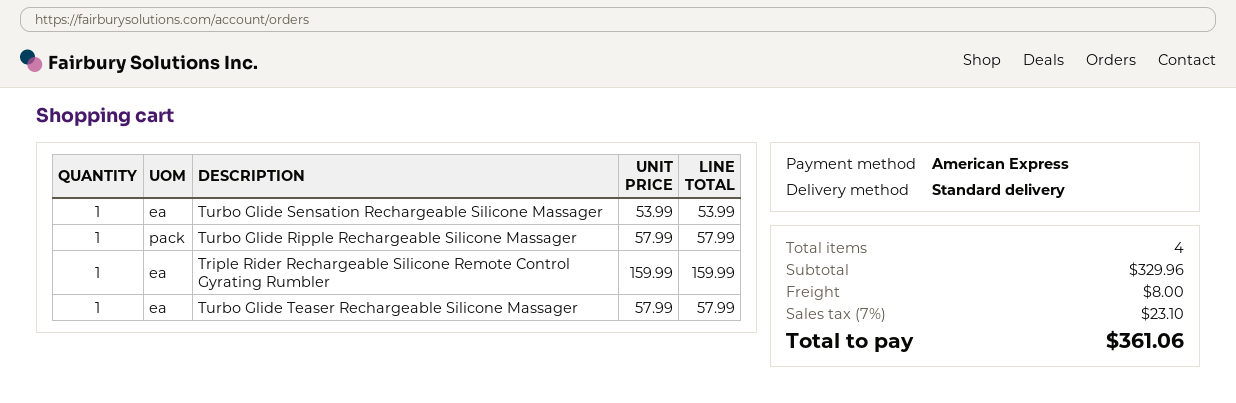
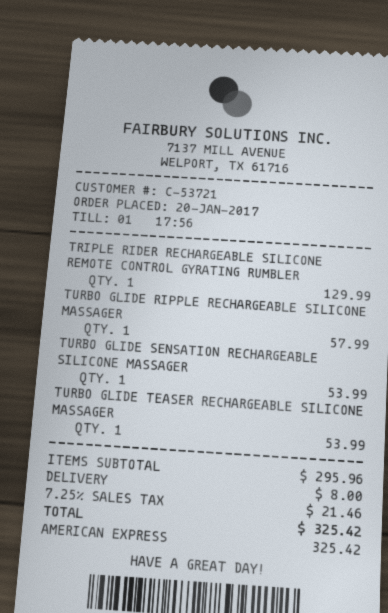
Triple Rider Rechargeable Silicone Remote Control Gyrating Rumbler: 1 for 159.99 -> 1 for 129.99
Turbo Glide Teaser Rechargeable Silicone Massager: 1 for 57.99 -> 1 for 53.99
subtotal: 329.96 -> 295.96
tax: 7% = 23.10 -> 7.25% = 21.46
total: 361.06 -> 325.42

